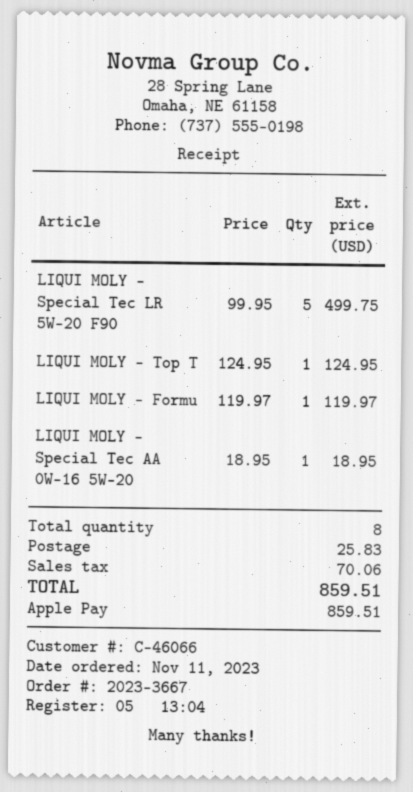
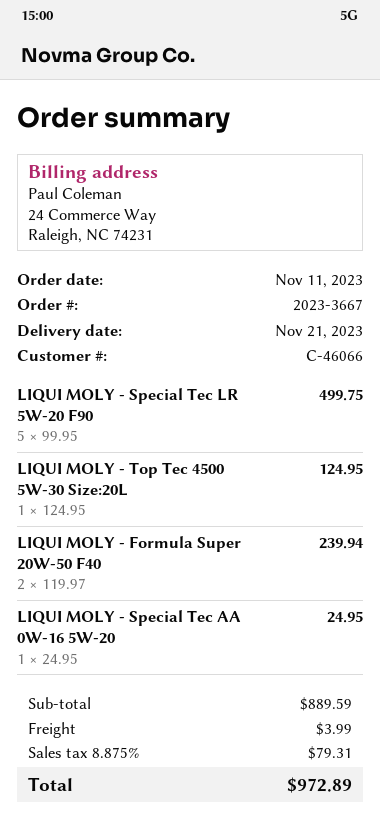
LIQUI MOLY - Formu: 1 x 119.97 = 119.97 -> 2 x 119.97 = 239.94
LIQUI MOLY - Special Tec AA 0W-16 5W-20: 1 x 18.95 = 18.95 -> 1 x 24.95 = 24.95
shipping: 25.83 -> 3.99
tax: 70.06 -> 79.31
total: 859.51 -> 972.89

